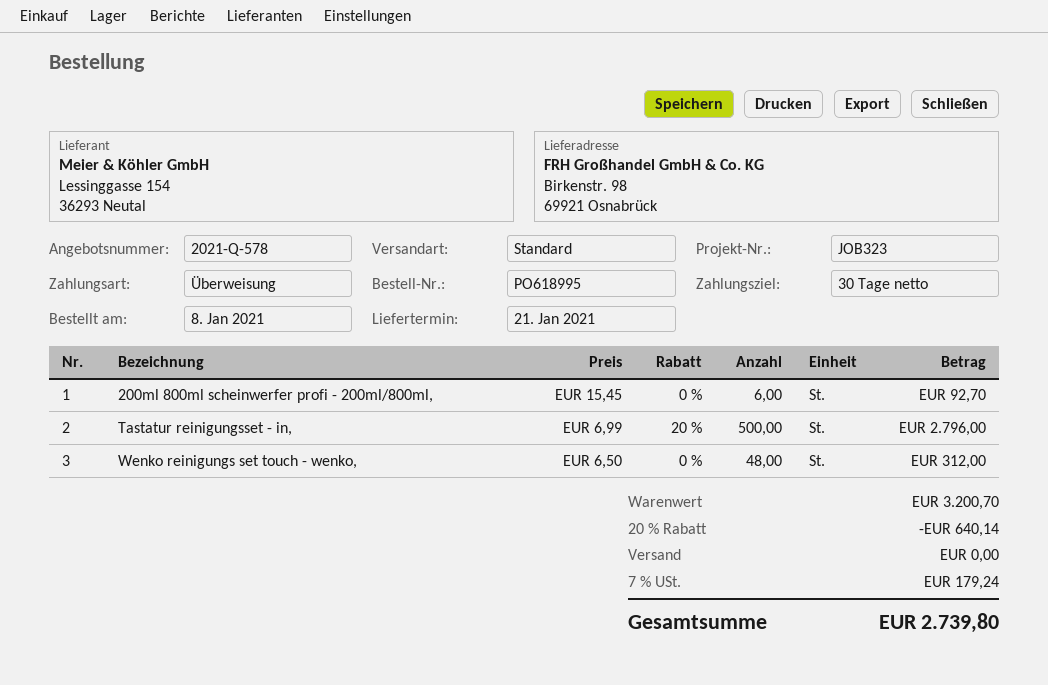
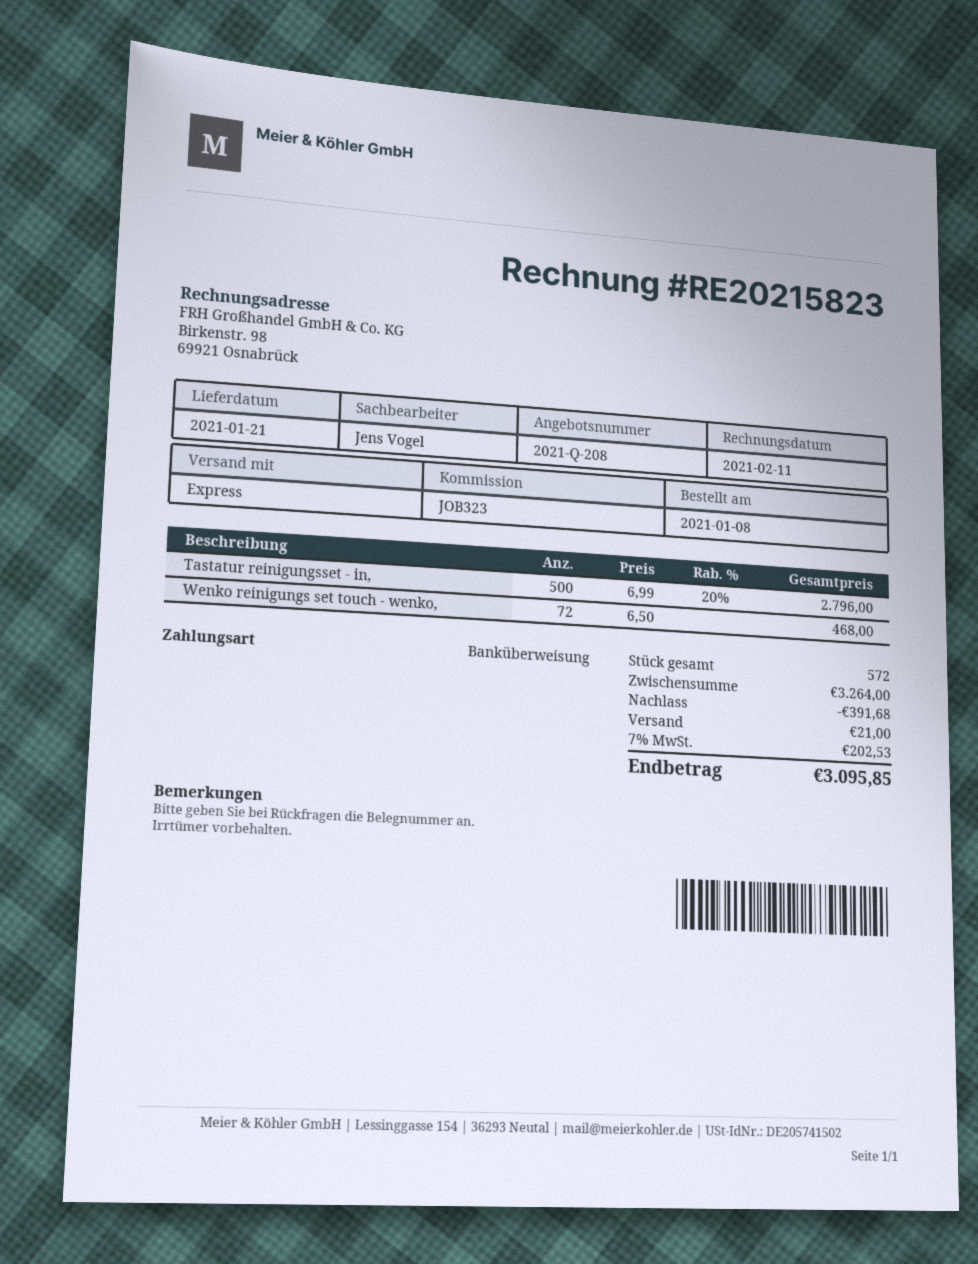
quote number: 2021-Q-578 -> 2021-Q-208
shipping method: standard -> express
200ml 800ml scheinwerfer profi - 200ml/800ml,: 6 x 15.45 = 92.70 -> none
Wenko reinigungs set touch - wenko,: 48 x 6.50 = 312.00 -> 72 x 6.50 = 468.00
subtotal: 3200.70 -> 3264.00
discount: 640.14 -> 391.68
shipping: 0.00 -> 21.00
tax: 7% = 179.24 -> 7% = 202.53
total: 2739.80 -> 3095.85

